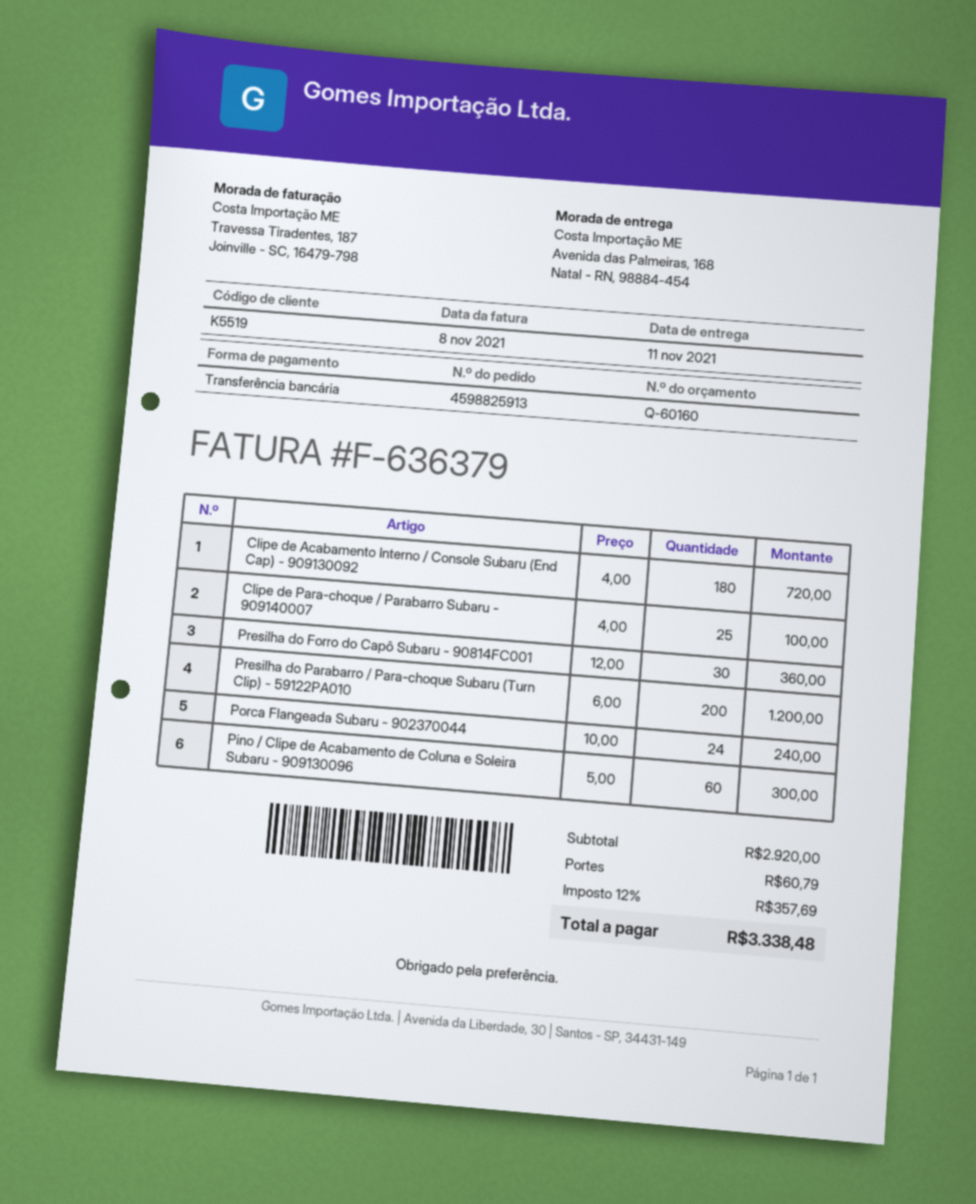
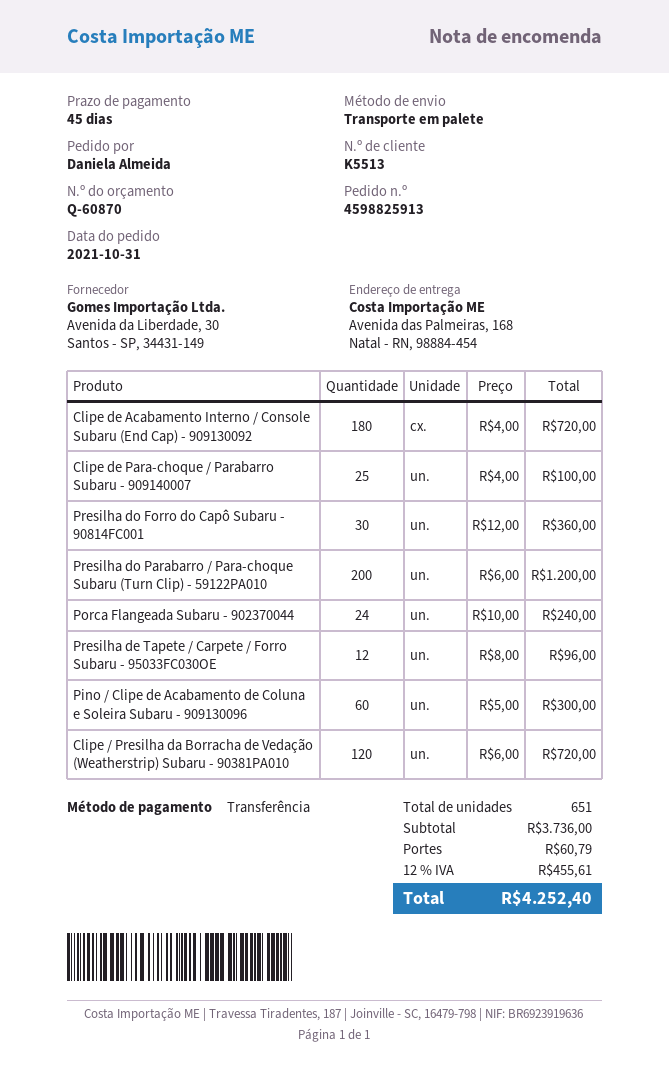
quote number: Q-60160 -> Q-60870
customer number: K5519 -> K5513
Presilha de Tapete / Carpete / Forro Subaru - 95033FC030OE: none -> 12 x 8.00 = 96.00
Clipe / Presilha da Borracha de Vedação (Weatherstrip) Subaru - 90381PA010: none -> 120 x 6.00 = 720.00
subtotal: 2920.00 -> 3736.00
tax: 12% = 357.69 -> 12% = 455.61
total: 3338.48 -> 4252.40

